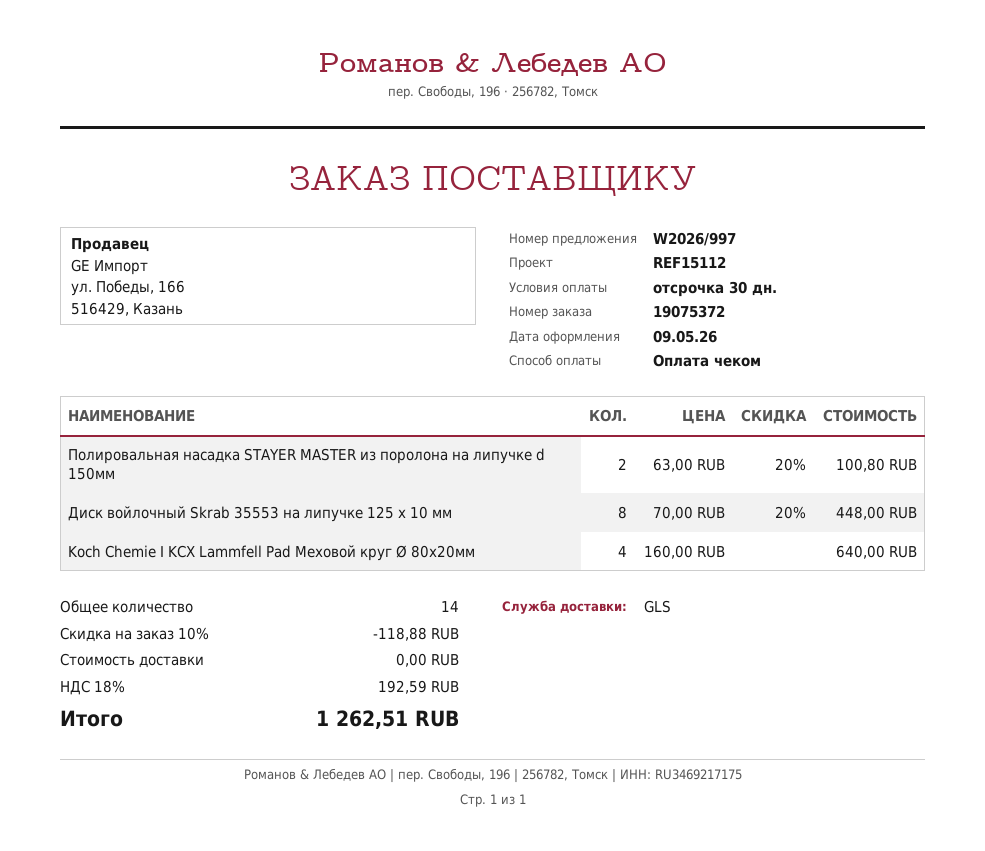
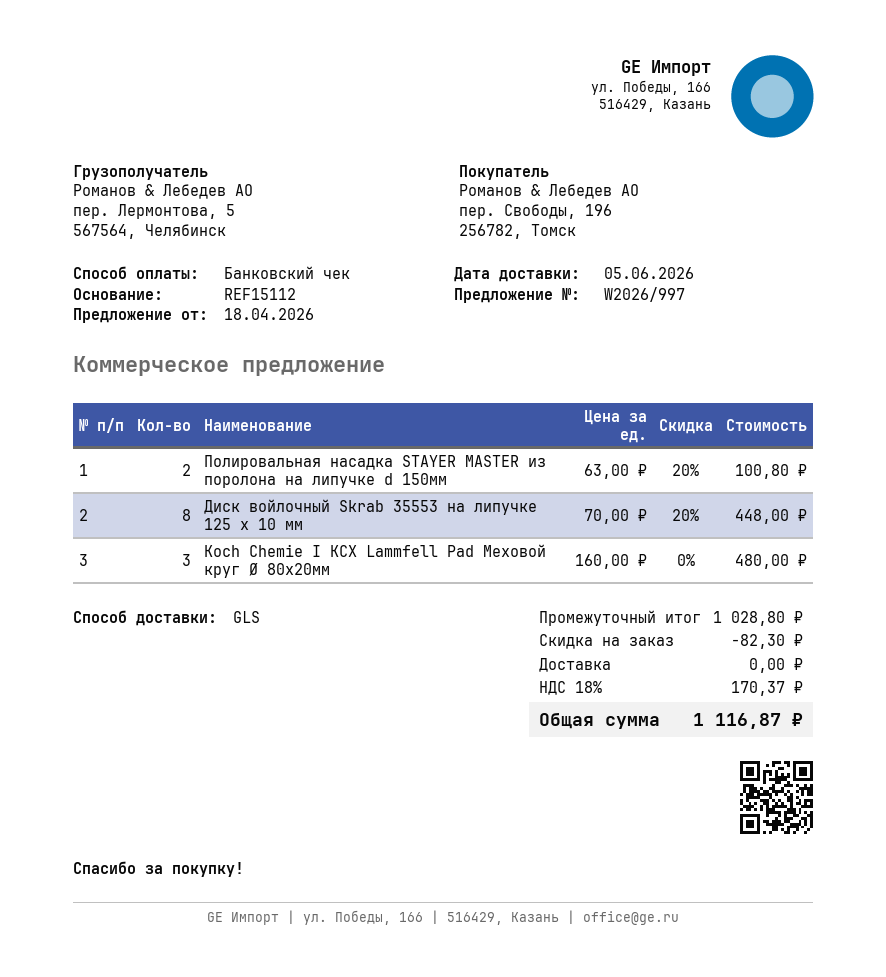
Koch Chemie I KCX Lammfell Pad Меховой круг Ø 80x20мм: 4 x 160.00 = 640.00 -> 3 x 160.00 = 480.00
discount: 118.88 -> 82.30
tax: 18% = 192.59 -> 18% = 170.37
total: 1262.51 -> 1116.87

